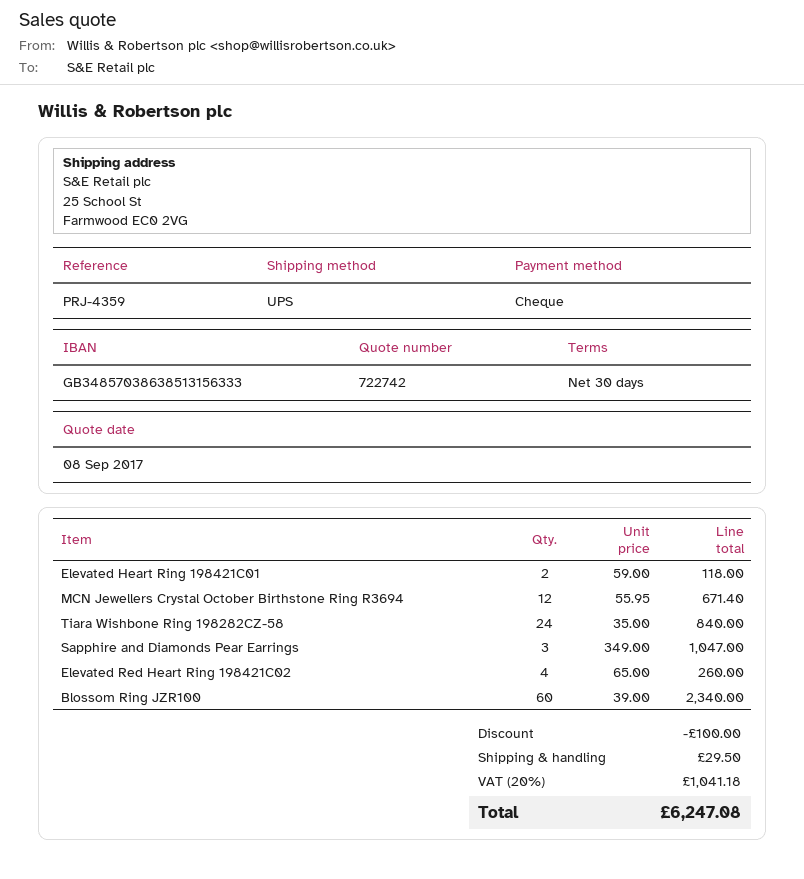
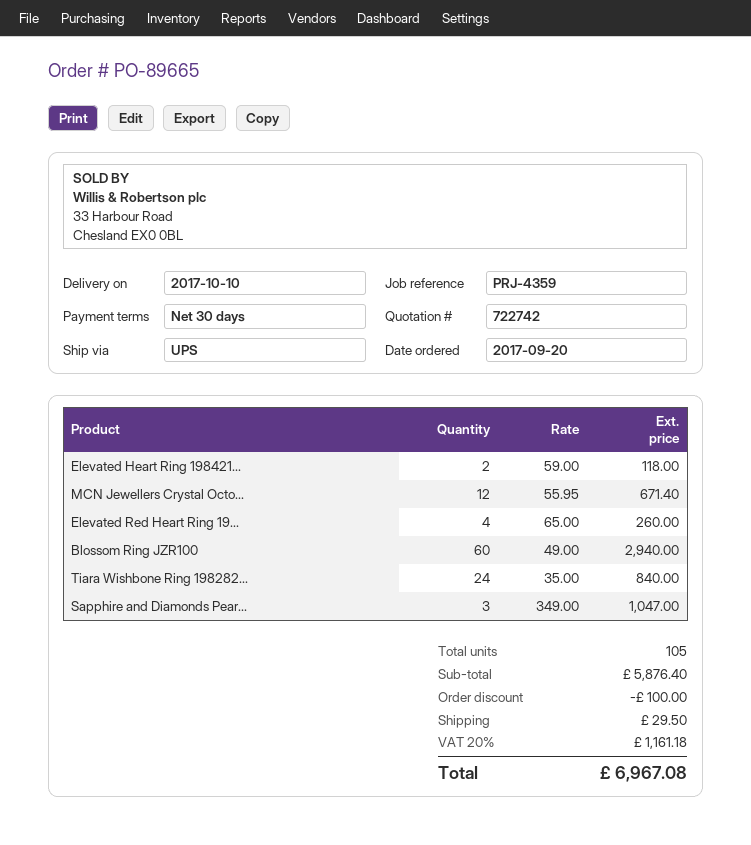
Blossom Ring JZR100: 60 x 39.00 = 2340.00 -> 60 x 49.00 = 2940.00
tax: 20% = 1041.18 -> 20% = 1161.18
total: 6247.08 -> 6967.08

